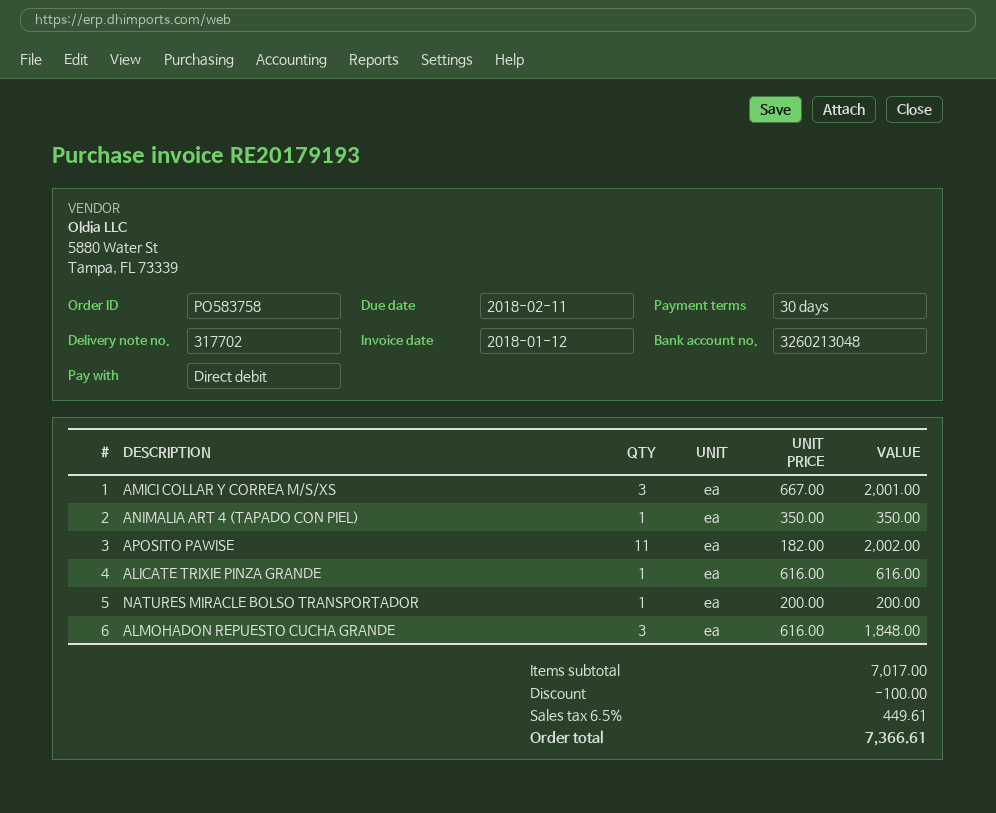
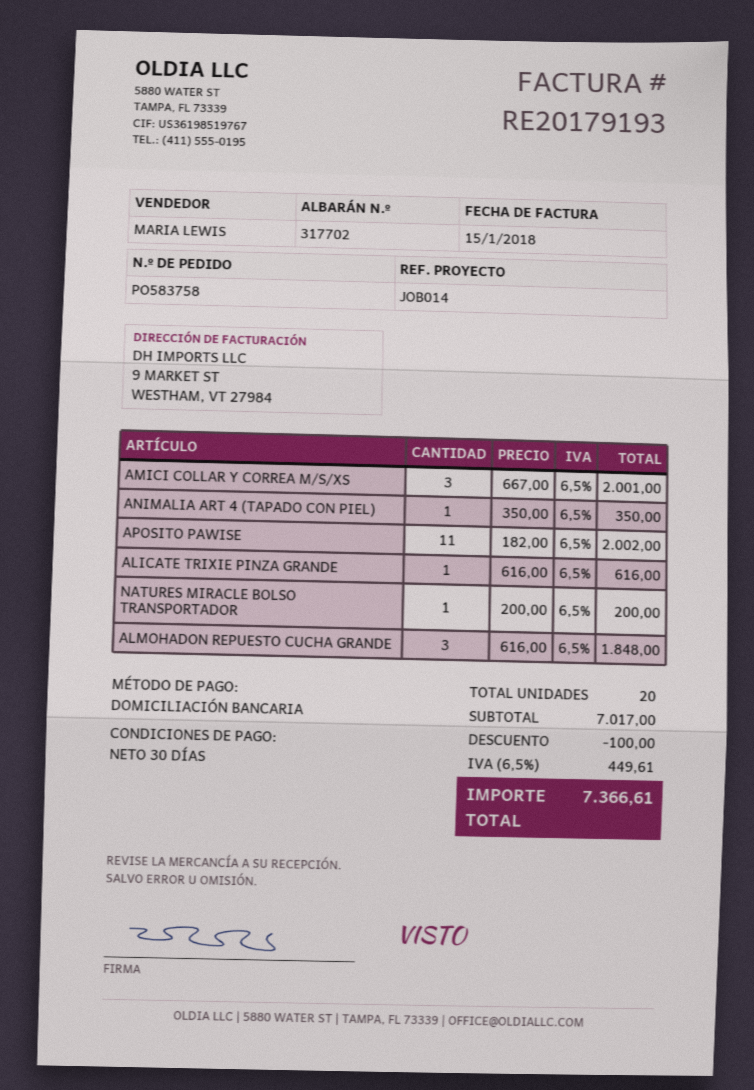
invoice date: 2018-01-12 -> 2018-01-15

